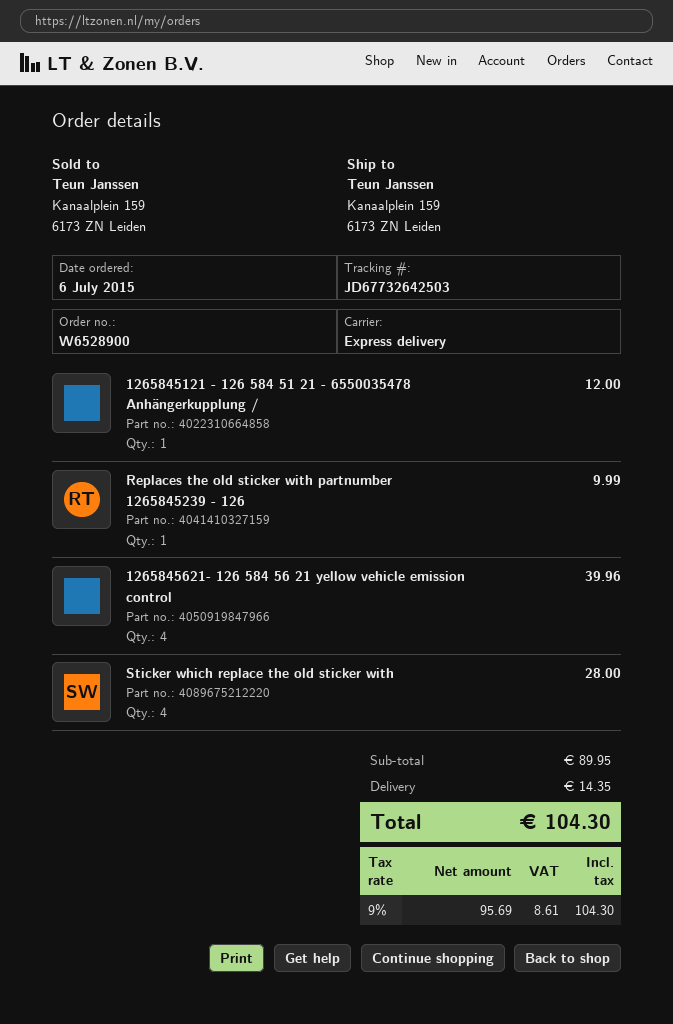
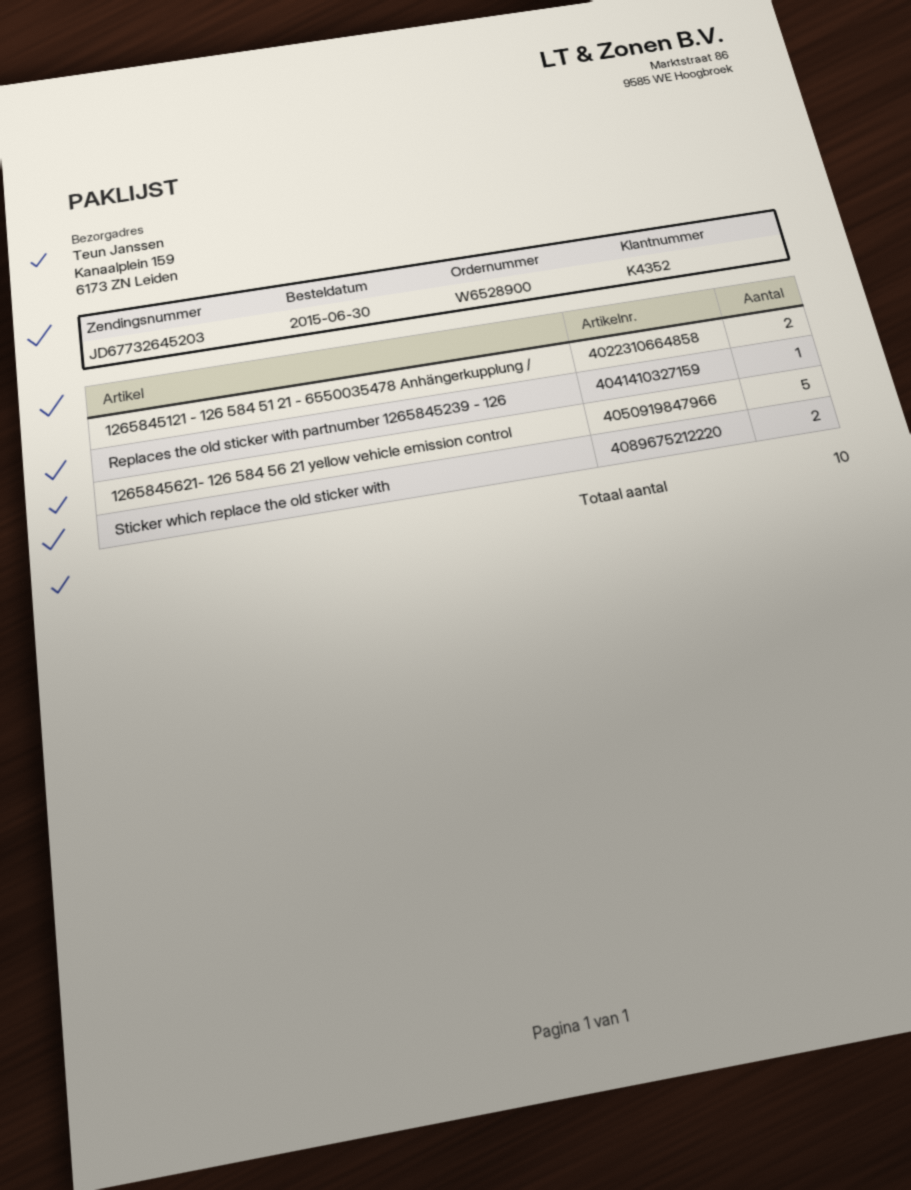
order date: 2015-07-06 -> 2015-06-30
tracking number: JD67732642503 -> JD67732645203
1265845121 - 126 584 51 21 - 6550035478 Anhängerkupplung /: 1 -> 2
1265845621- 126 584 56 21 yellow vehicle emission control: 4 -> 5
Sticker which replace the old sticker with: 4 -> 2

